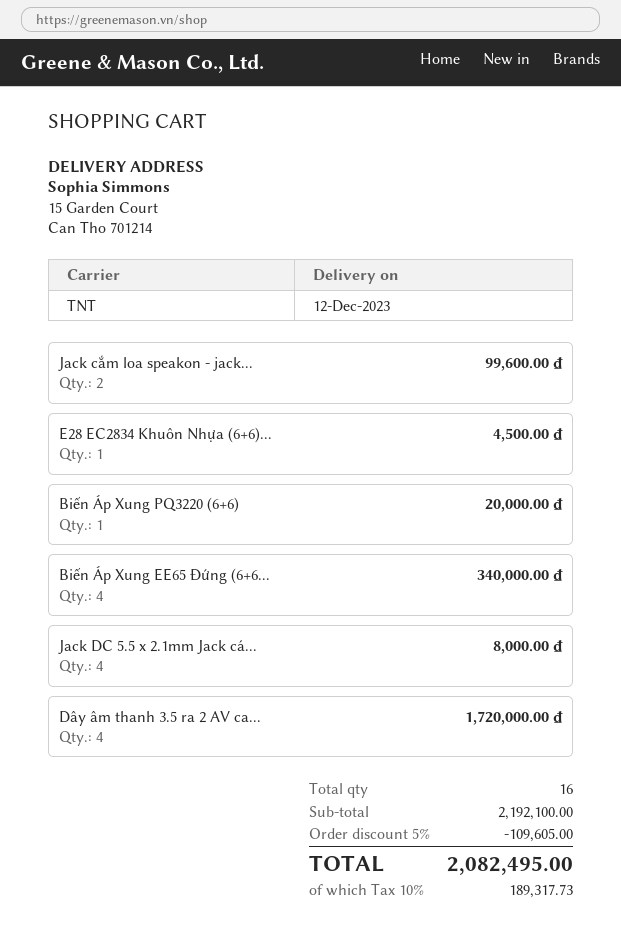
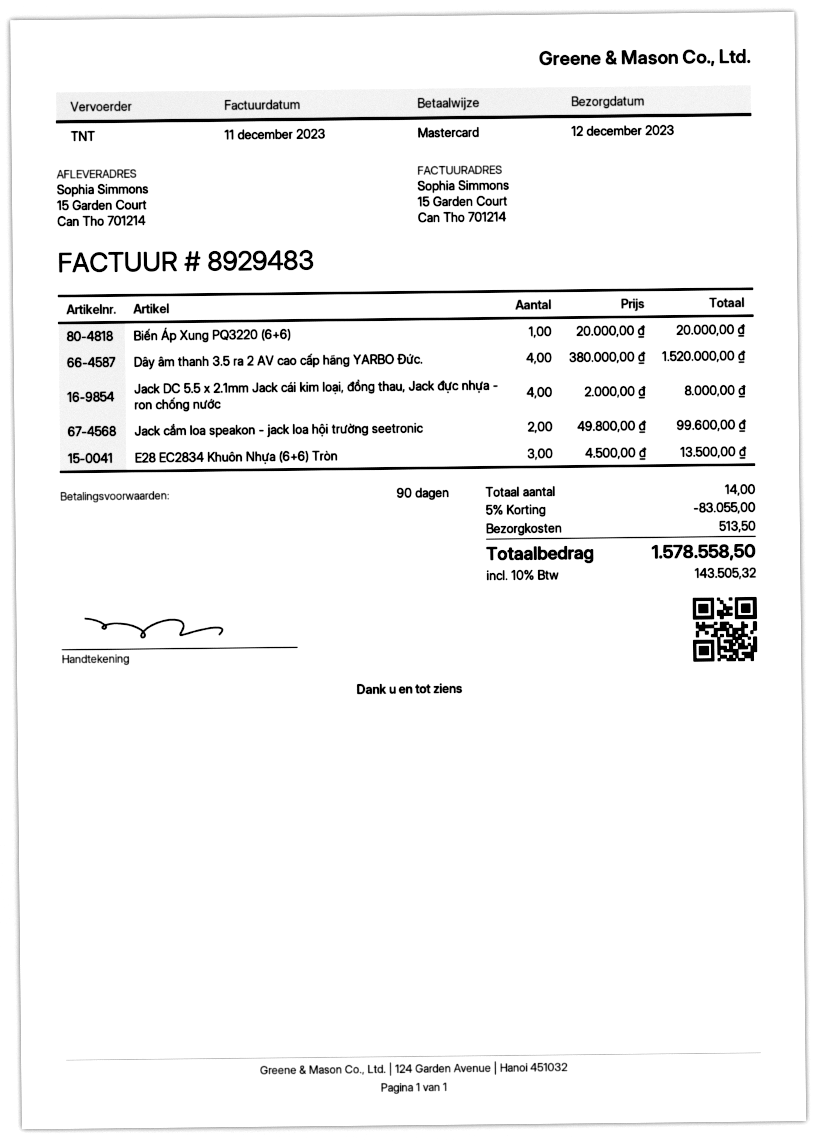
E28 EC2834 Khuôn Nhựa (6+6)...: 1 for 4500.00 -> 3 for 13500.00
Biến Áp Xung EE65 Đứng (6+6...: 4 for 340000.00 -> none
Dây âm thanh 3.5 ra 2 AV ca...: 4 for 1720000.00 -> 4 for 1520000.00
total quantity: 16 -> 14
discount: 5% = 109605.00 -> 5% = 83055.00
shipping: none -> 513.50
tax: 10% = 189317.73 -> 10% = 143505.32
total: 2082495.00 -> 1578558.50

